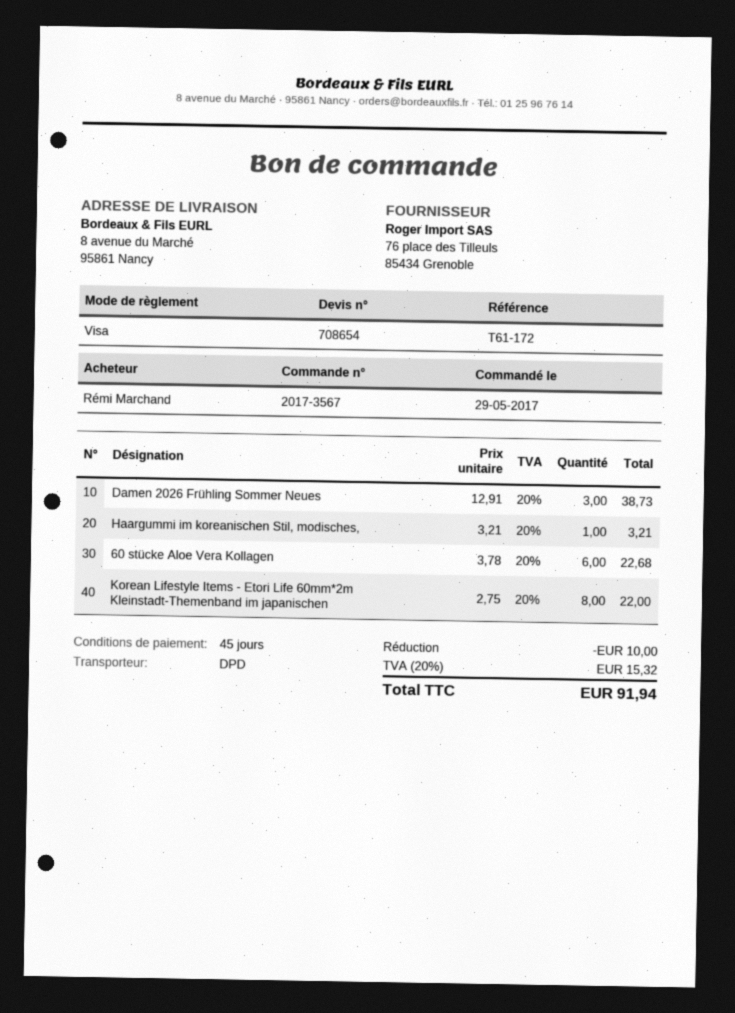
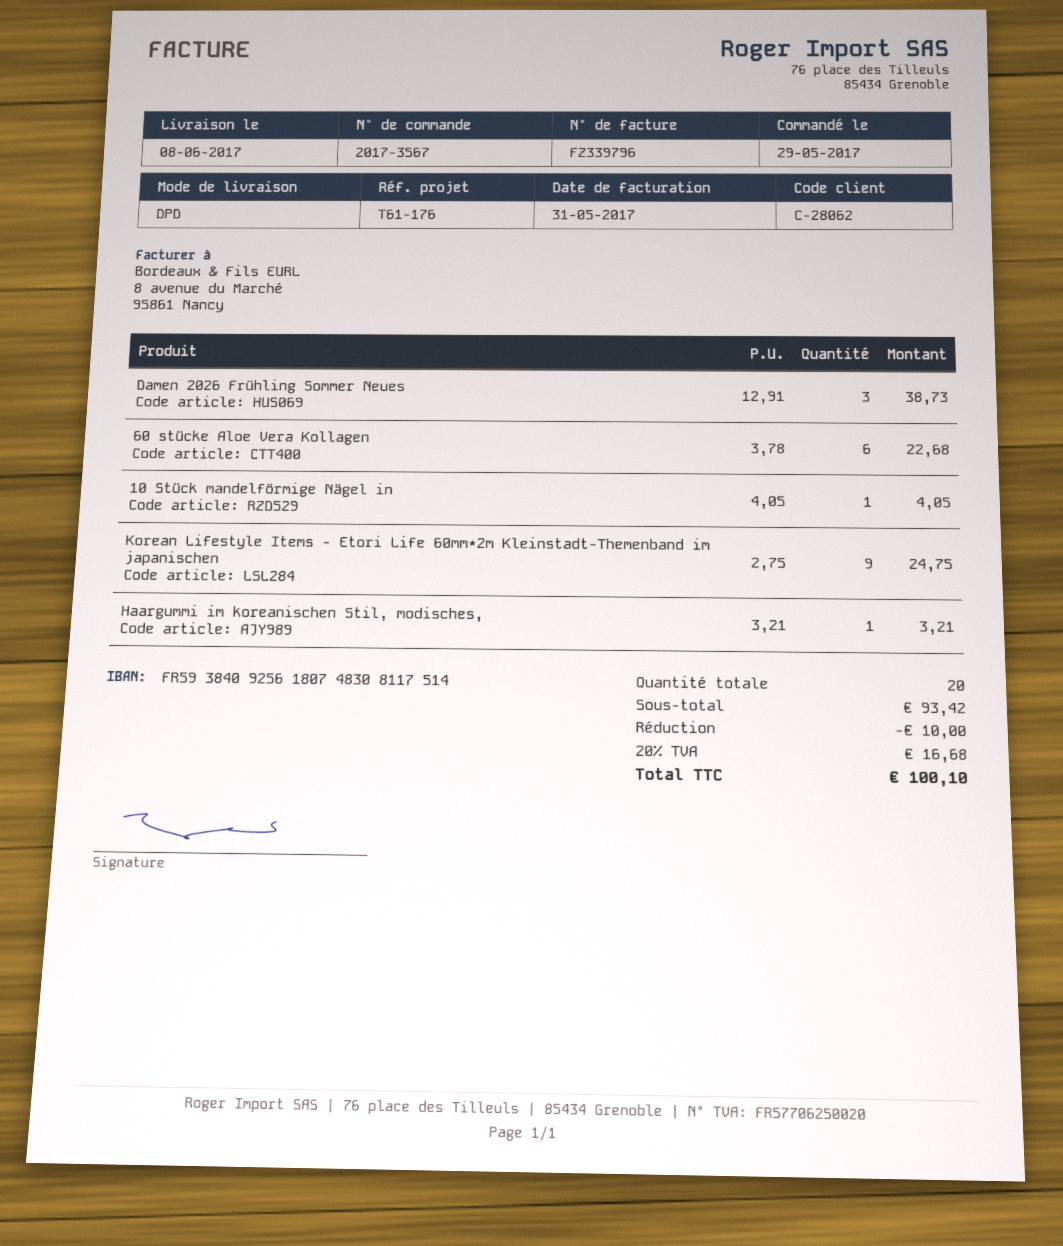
reference: T61-172 -> T61-176
Korean Lifestyle Items - Etori Life 60mm*2m Kleinstadt-Themenband im japanischen: 8 x 2.75 = 22.00 -> 9 x 2.75 = 24.75
10 Stück mandelförmige Nägel in: none -> 1 x 4.05 = 4.05
tax: 20% = 15.32 -> 20% = 16.68
total: 91.94 -> 100.10

